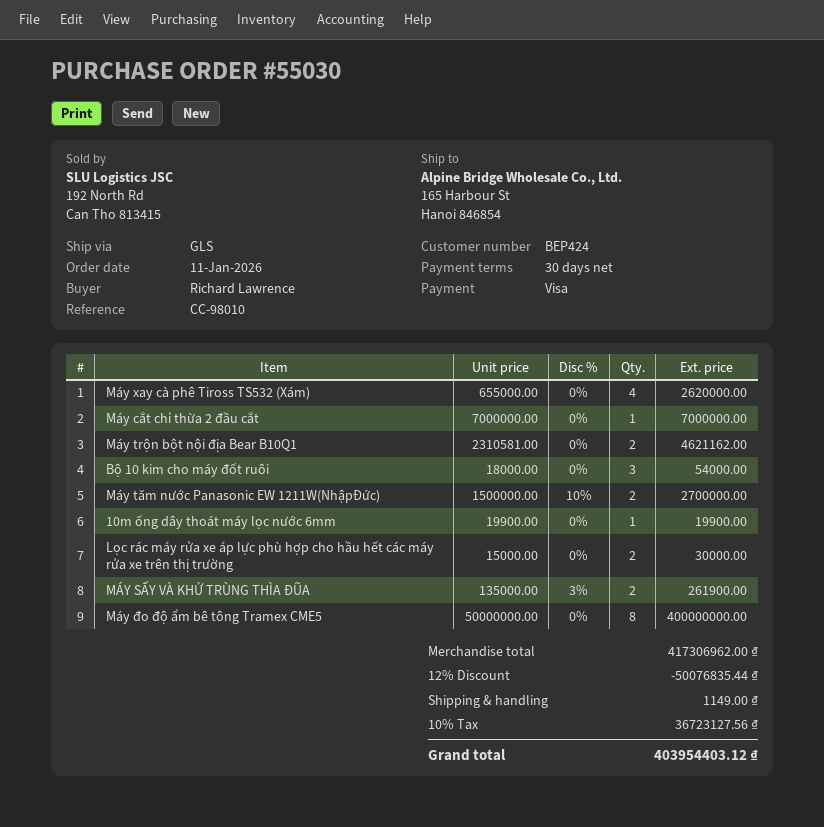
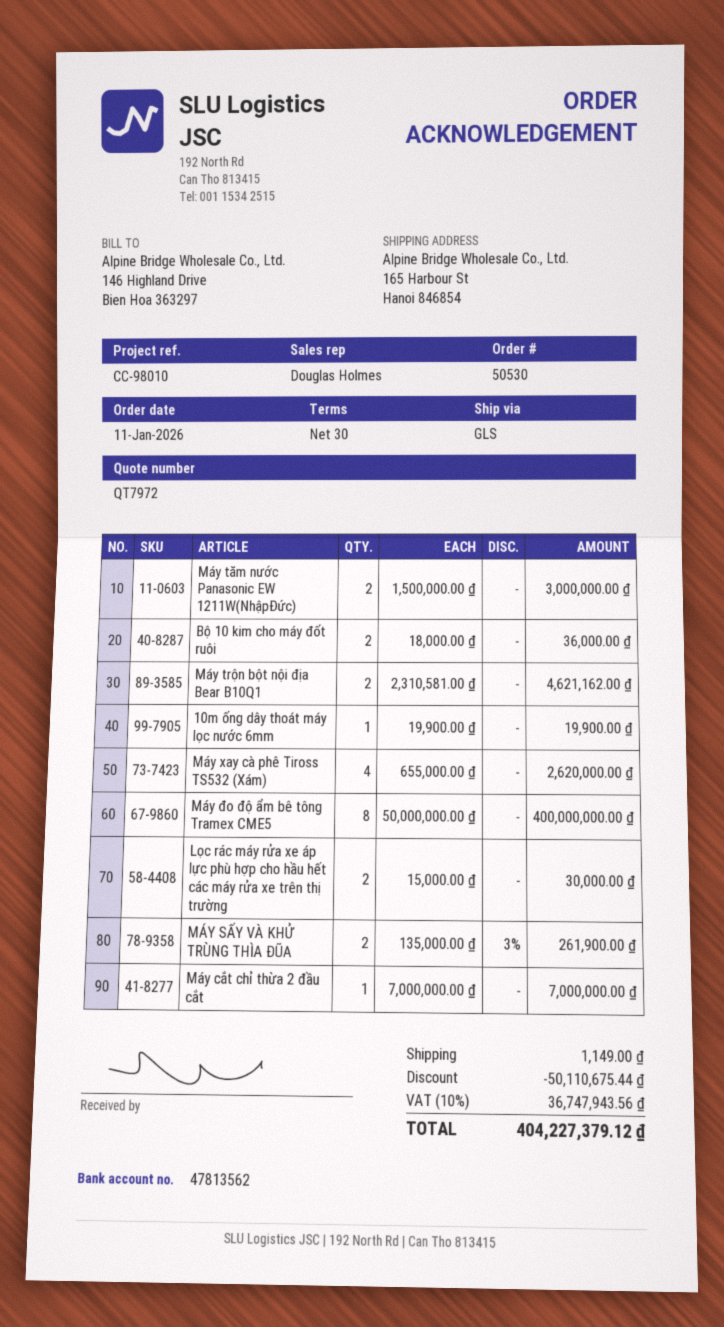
order number: 55030 -> 50530
Bộ 10 kim cho máy đốt ruôi: 3 x 18000.00 = 54000.00 -> 2 x 18000.00 = 36000.00
Máy tăm nước Panasonic EW 1211W(NhậpĐức): 2 x 1500000.00 - 10% = 2700000.00 -> 2 x 1500000.00 = 3000000.00
discount: 50076835.44 -> 50110675.44
tax: 10% = 36723127.56 -> 10% = 36747943.56
total: 403954403.12 -> 404227379.12

